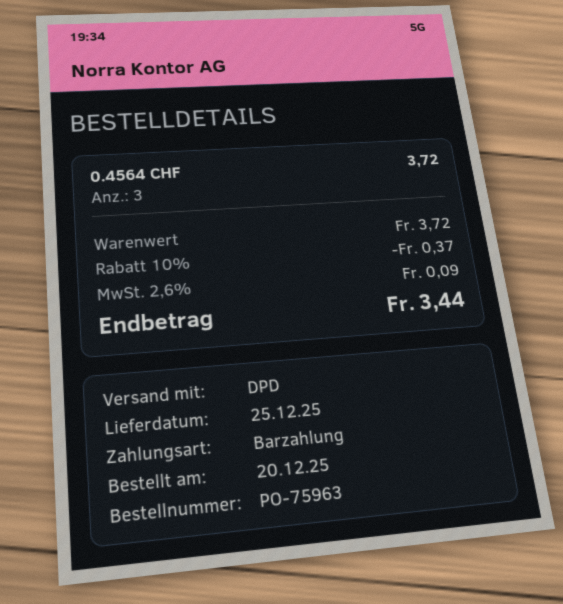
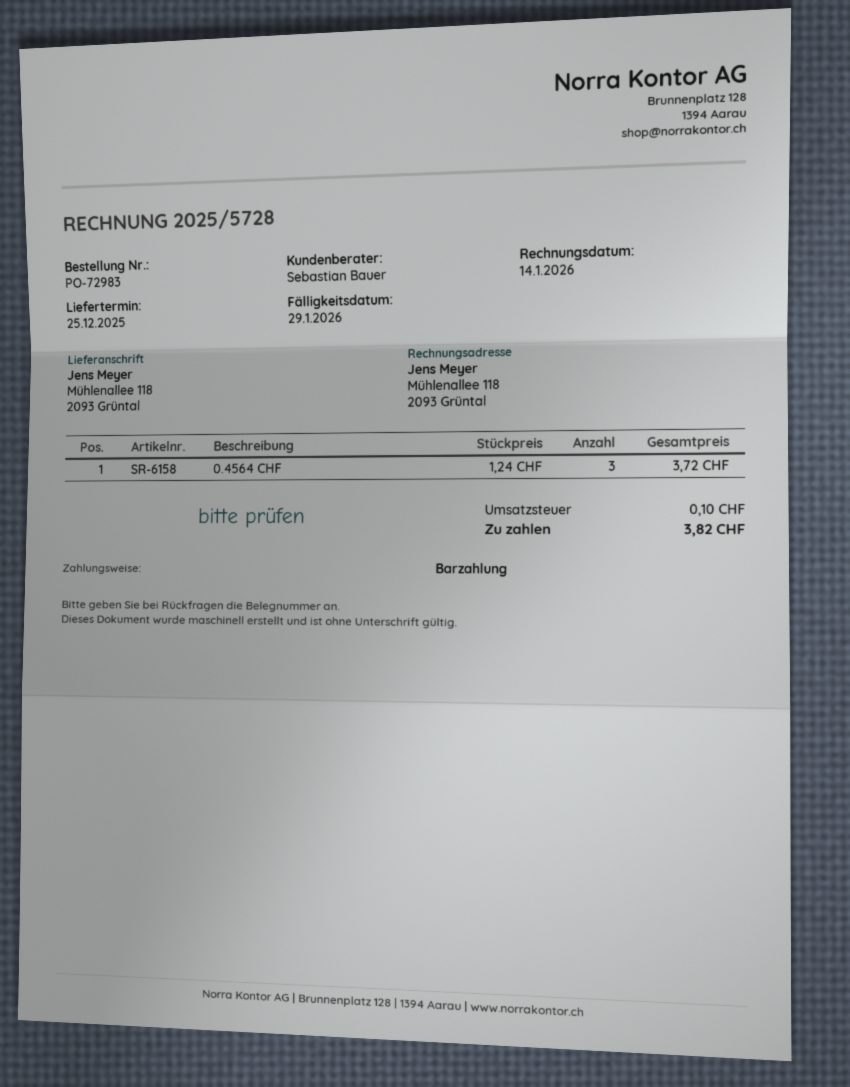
order number: PO-75963 -> PO-72983
discount: 10% = 0.37 -> none
tax: 0.09 -> 0.10
total: 3.44 -> 3.82

